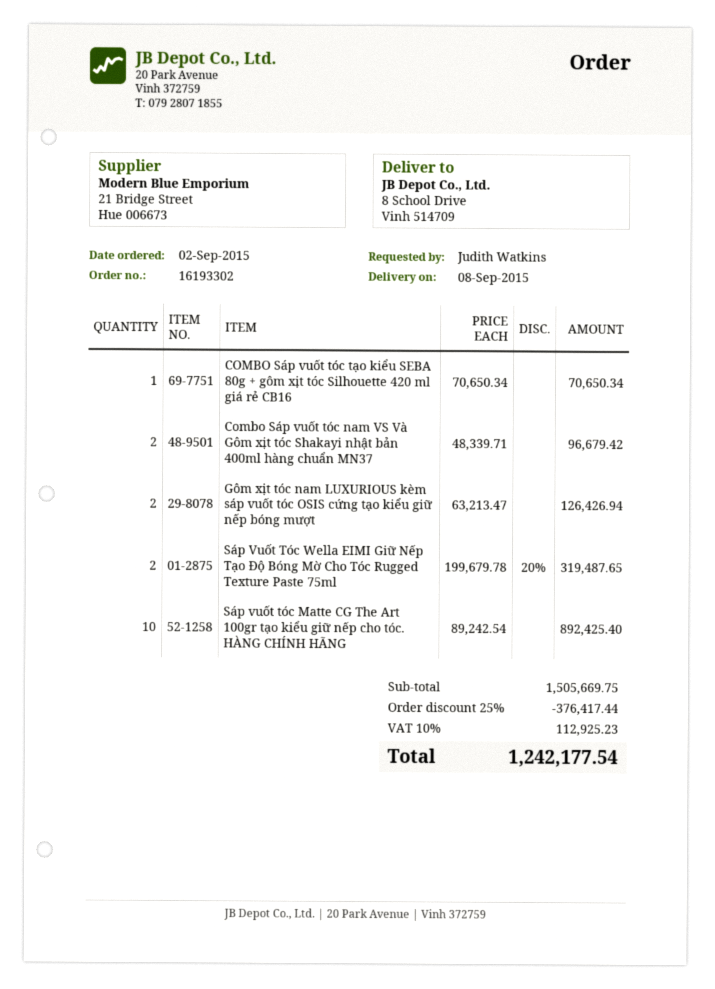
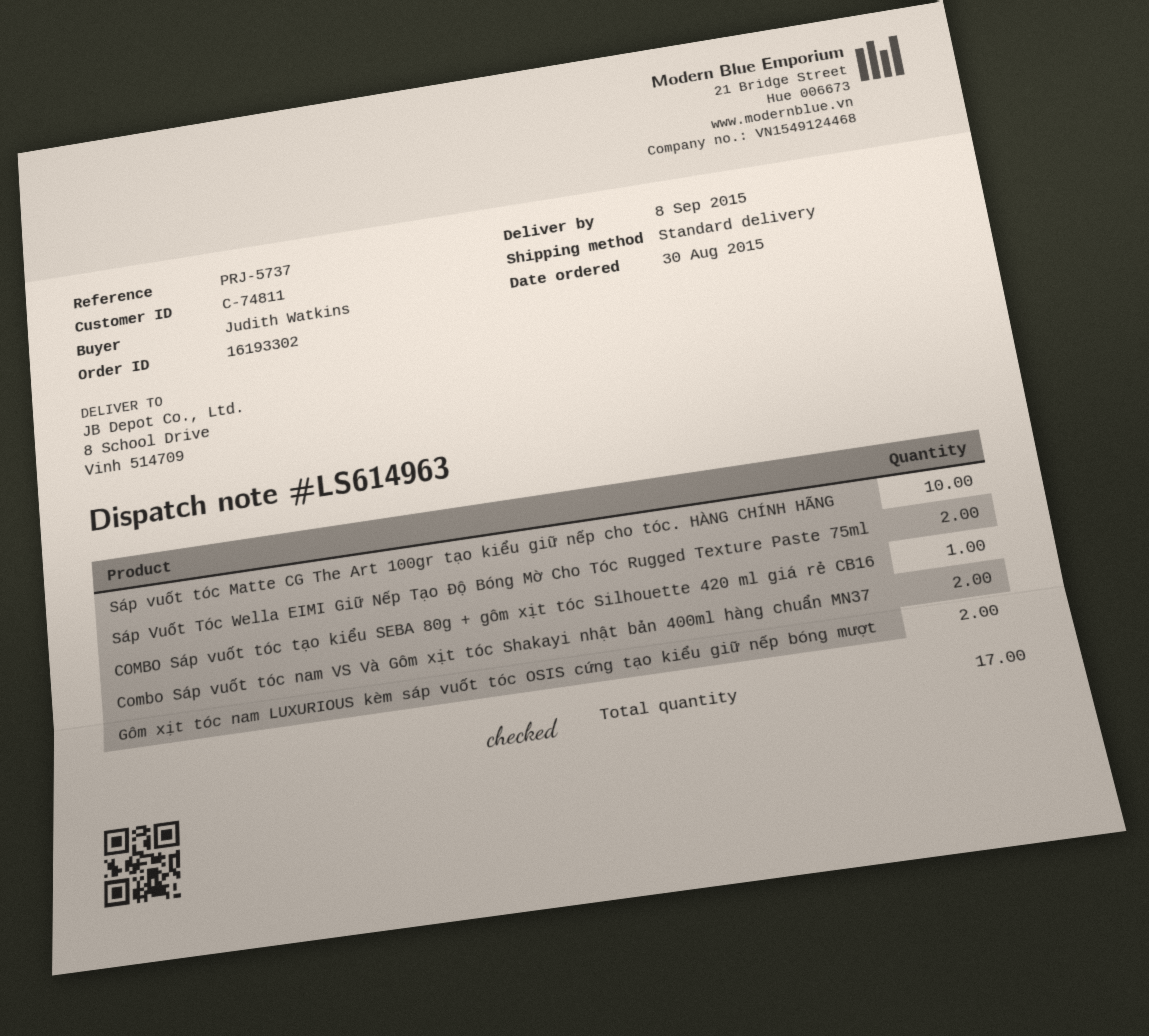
order date: 2015-09-02 -> 2015-08-30

